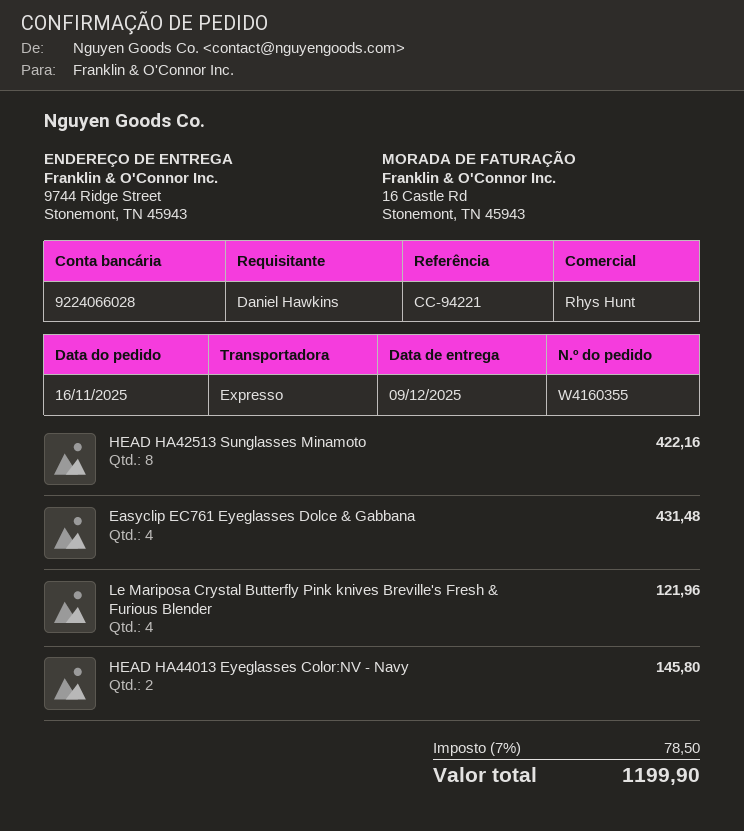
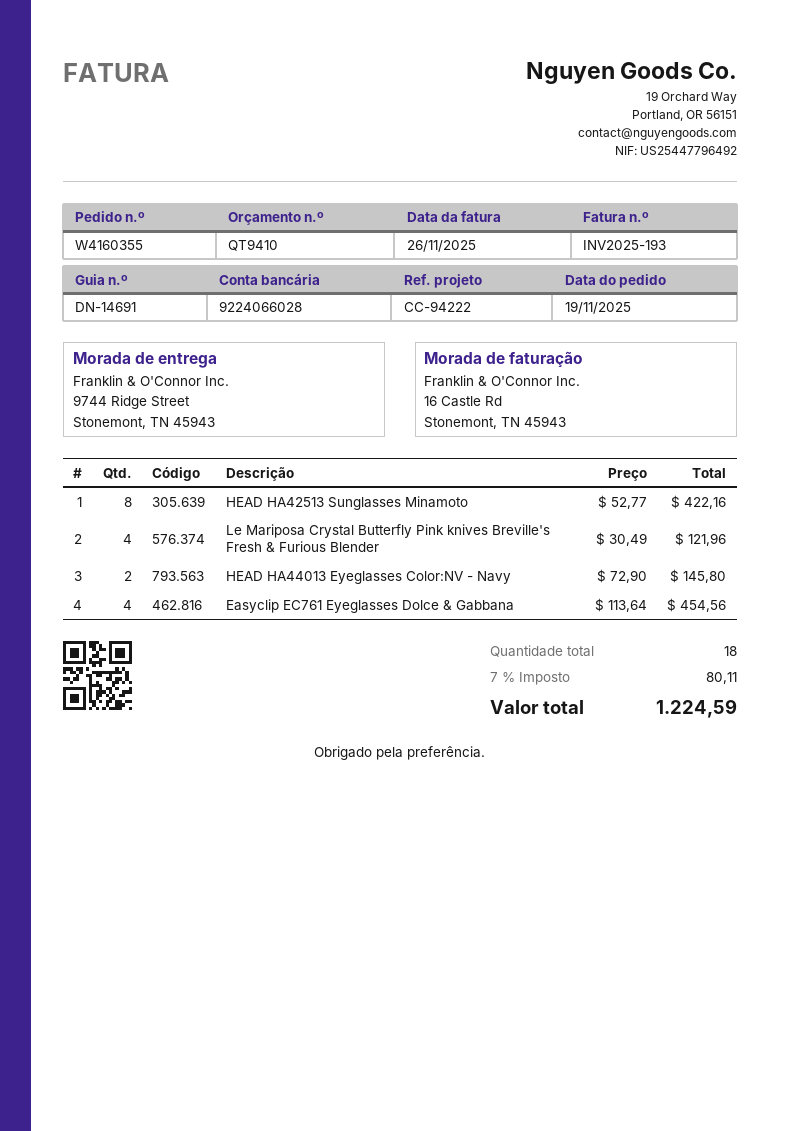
order date: 2025-11-16 -> 2025-11-19
reference: CC-94221 -> CC-94222
Easyclip EC761 Eyeglasses Dolce & Gabbana: 4 for 431.48 -> 4 for 454.56
tax: 7% = 78.50 -> 7% = 80.11
total: 1199.90 -> 1224.59

